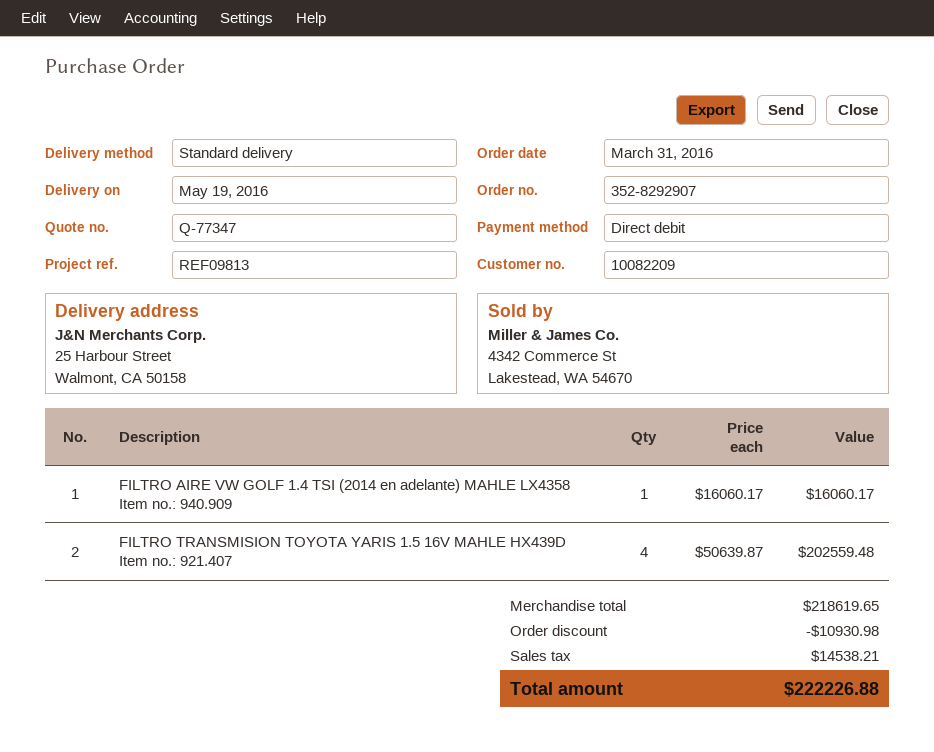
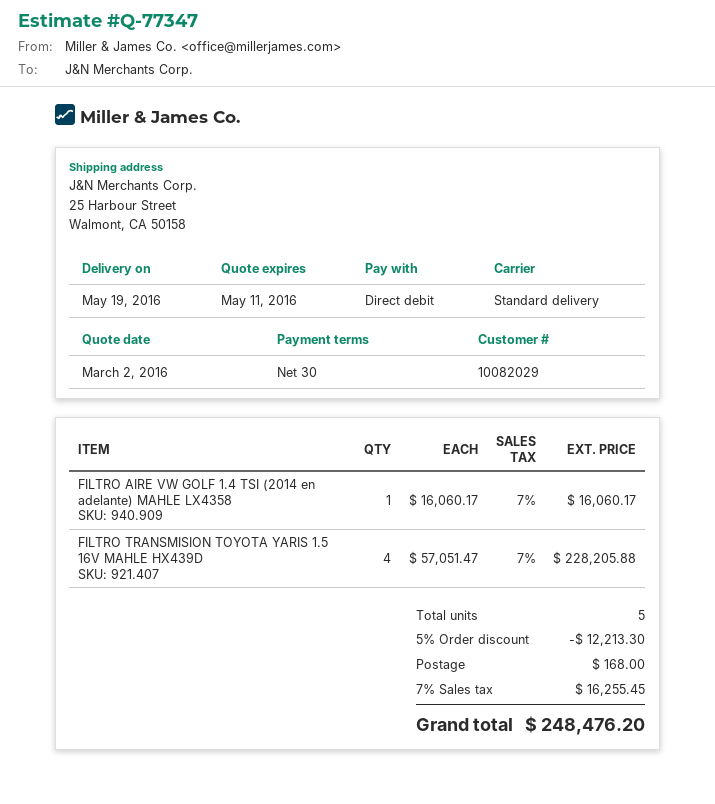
customer number: 10082209 -> 10082029
FILTRO TRANSMISION TOYOTA YARIS 1.5 16V MAHLE HX439D: 4 x 50639.87 = 202559.48 -> 4 x 57051.47 = 228205.88
discount: 10930.98 -> 12213.30
shipping: none -> 168.00
tax: 14538.21 -> 16255.45
total: 222226.88 -> 248476.20

